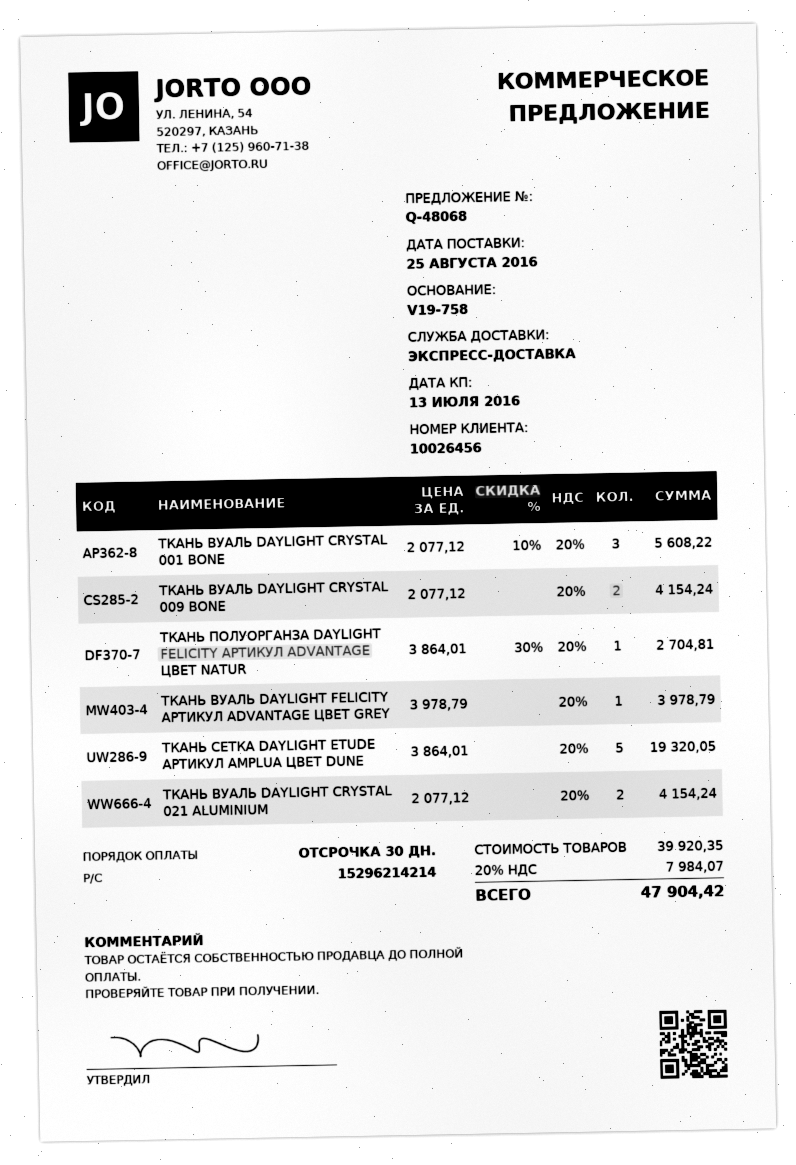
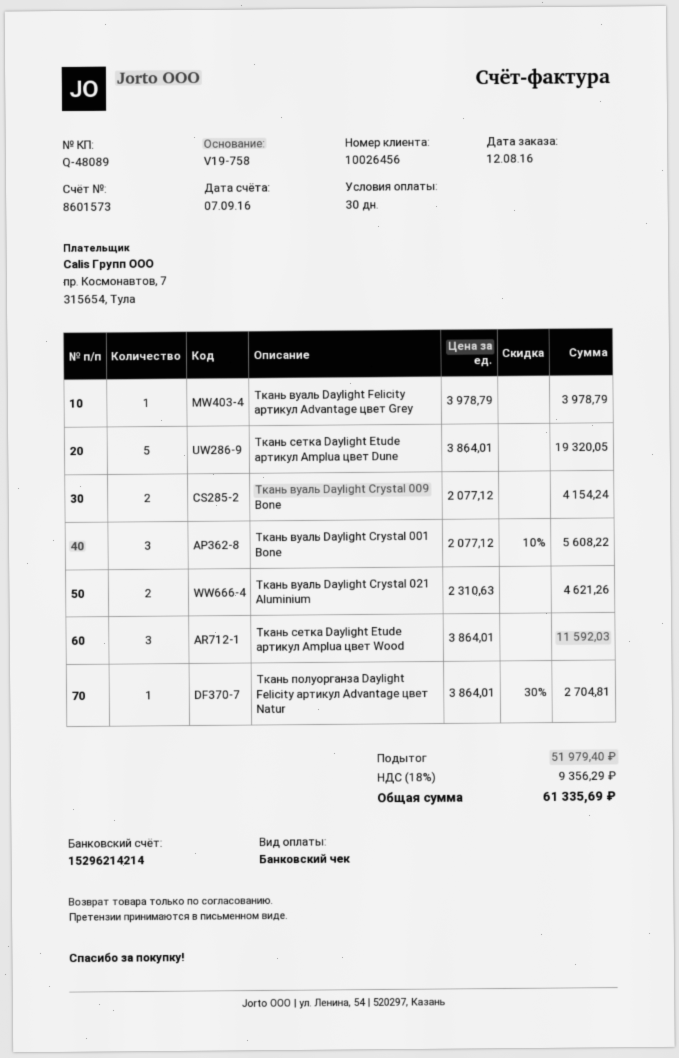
quote number: Q-48068 -> Q-48089
ТКАНЬ ВУАЛЬ DAYLIGHT CRYSTAL 021 ALUMINIUM: 2 x 2077.12 = 4154.24 -> 2 x 2310.63 = 4621.26
Ткань сетка Daylight Etude артикул Amplua цвет Wood: none -> 3 x 3864.01 = 11592.03
subtotal: 39920.35 -> 51979.40
tax: 20% = 7984.07 -> 18% = 9356.29
total: 47904.42 -> 61335.69

